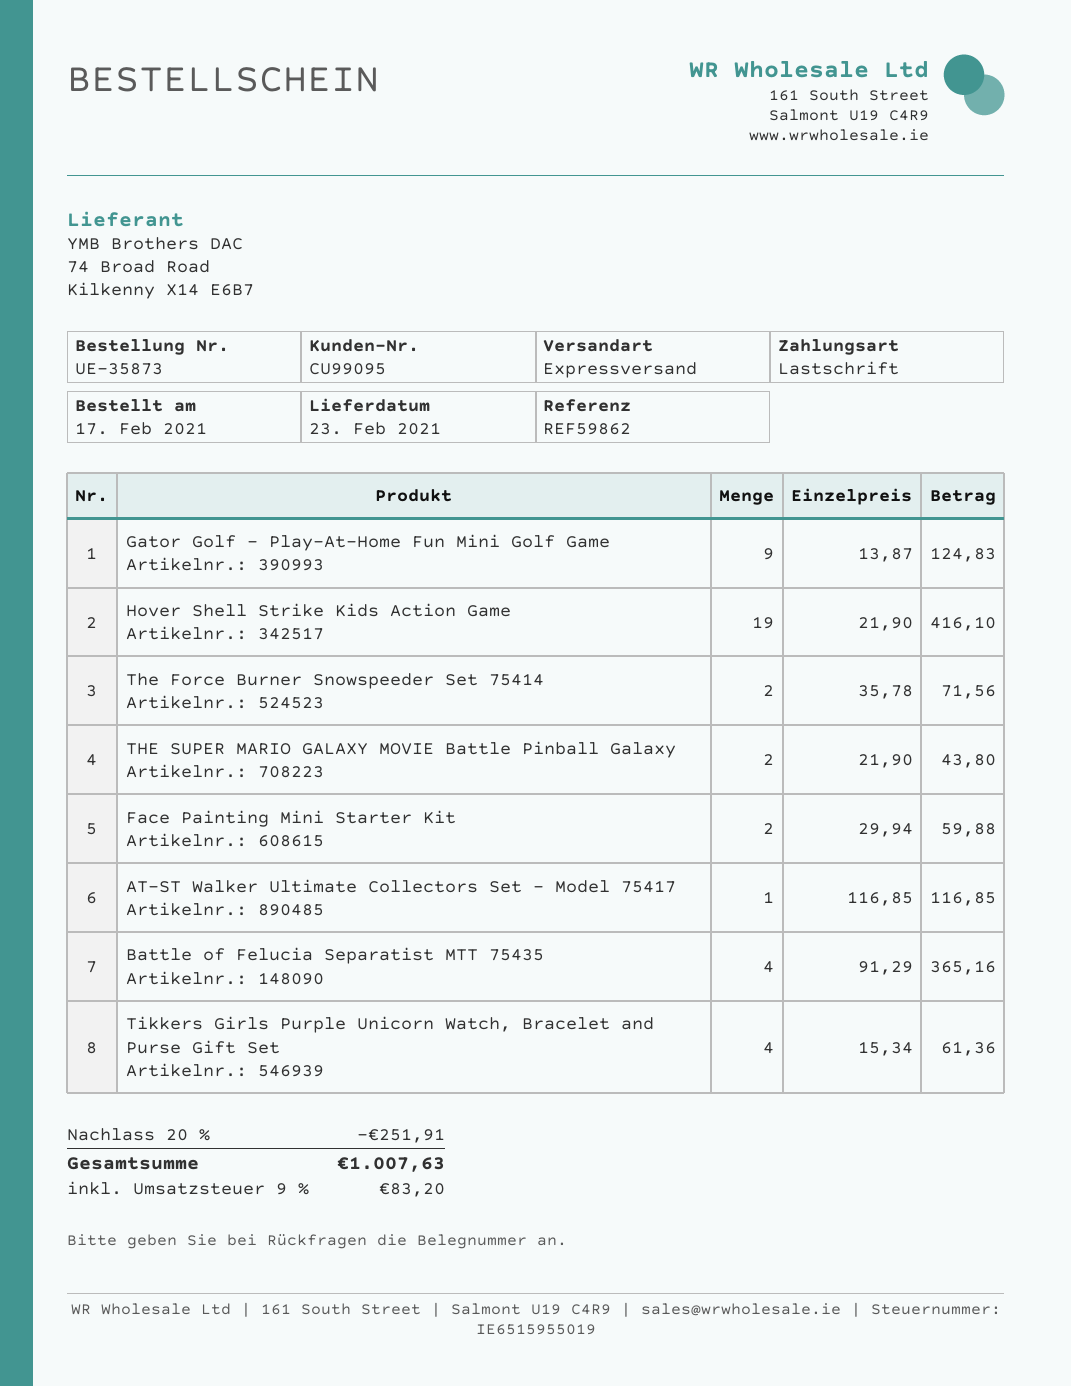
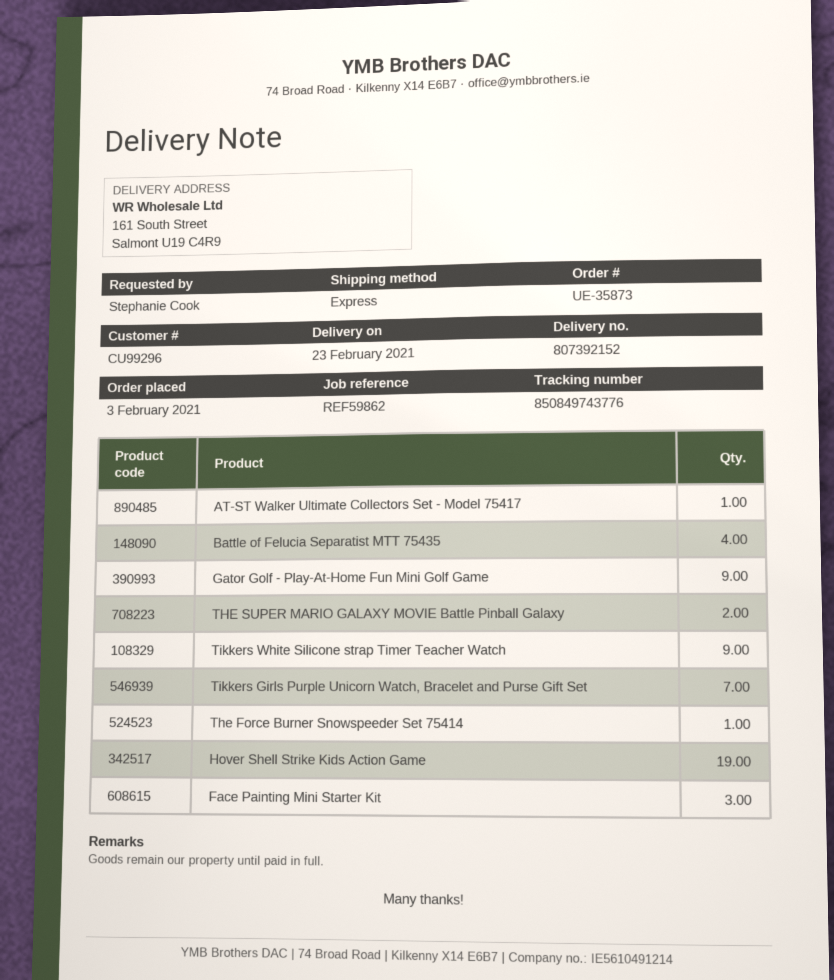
order date: 2021-02-17 -> 2021-02-03
customer number: CU99095 -> CU99296
The Force Burner Snowspeeder Set 75414: 2 -> 1
Face Painting Mini Starter Kit: 2 -> 3
Tikkers Girls Purple Unicorn Watch, Bracelet and Purse Gift Set: 4 -> 7
Tikkers White Silicone strap Timer Teacher Watch: none -> 9

